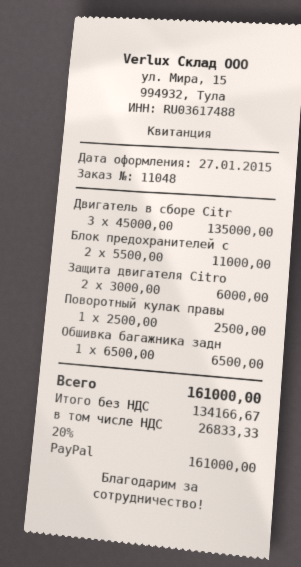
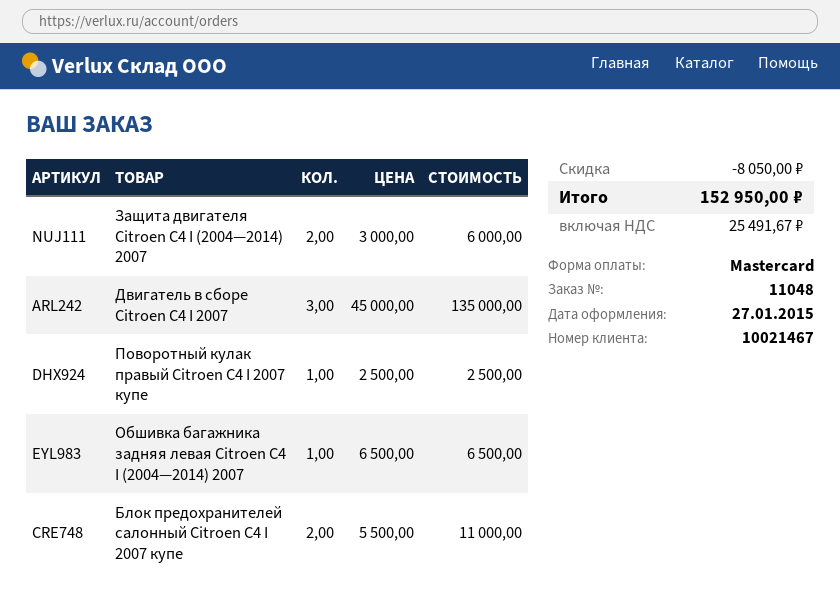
payment method: PayPal -> Mastercard
discount: none -> 8050.00
tax: 26833.33 -> 25491.67
total: 161000.00 -> 152950.00

